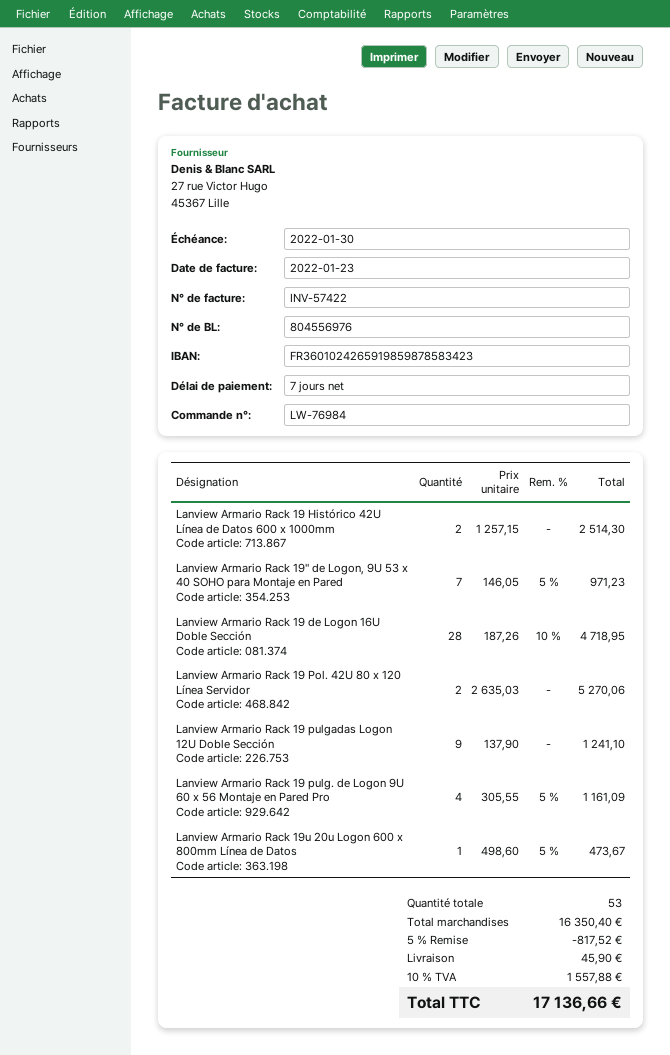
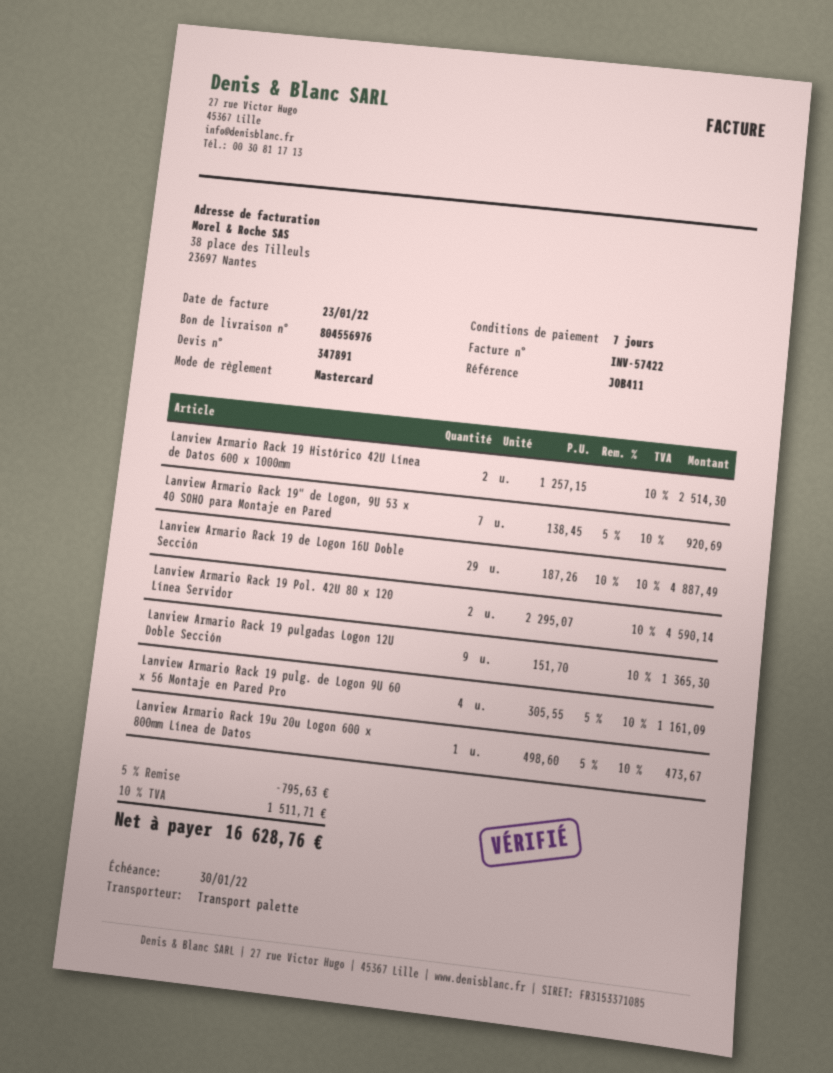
Lanview Armario Rack 19" de Logon, 9U 53 x 40 SOHO para Montaje en Pared: 7 x 146.05 - 5% = 971.23 -> 7 x 138.45 - 5% = 920.69
Lanview Armario Rack 19 de Logon 16U Doble Sección: 28 x 187.26 - 10% = 4718.95 -> 29 x 187.26 - 10% = 4887.49
Lanview Armario Rack 19 Pol. 42U 80 x 120 Línea Servidor: 2 x 2635.03 = 5270.06 -> 2 x 2295.07 = 4590.14
Lanview Armario Rack 19 pulgadas Logon 12U Doble Sección: 9 x 137.90 = 1241.10 -> 9 x 151.70 = 1365.30
discount: 5% = 817.52 -> 5% = 795.63
shipping: 45.90 -> none
tax: 10% = 1557.88 -> 10% = 1511.71
total: 17136.66 -> 16628.76

